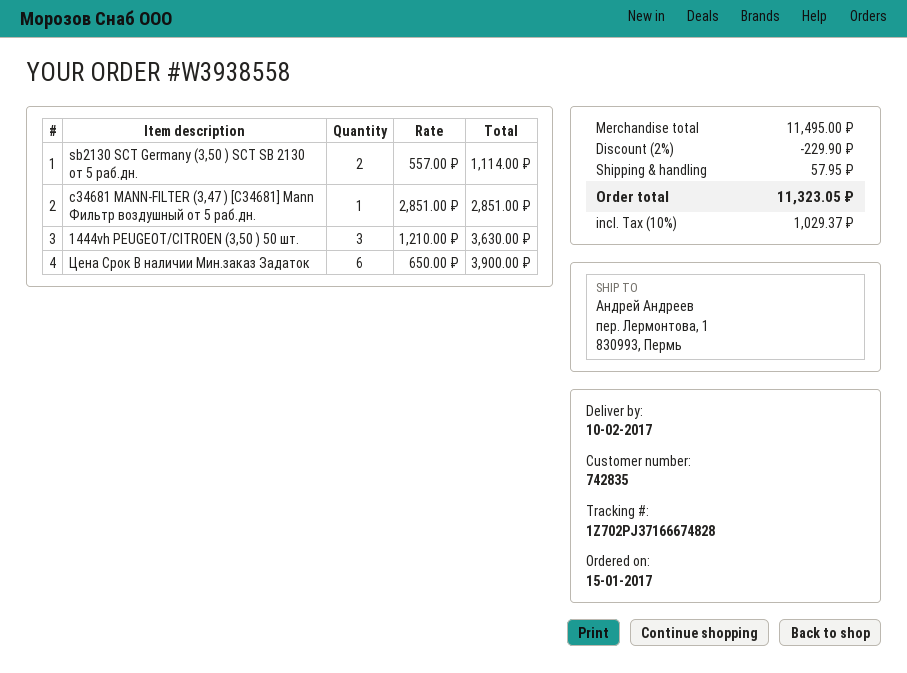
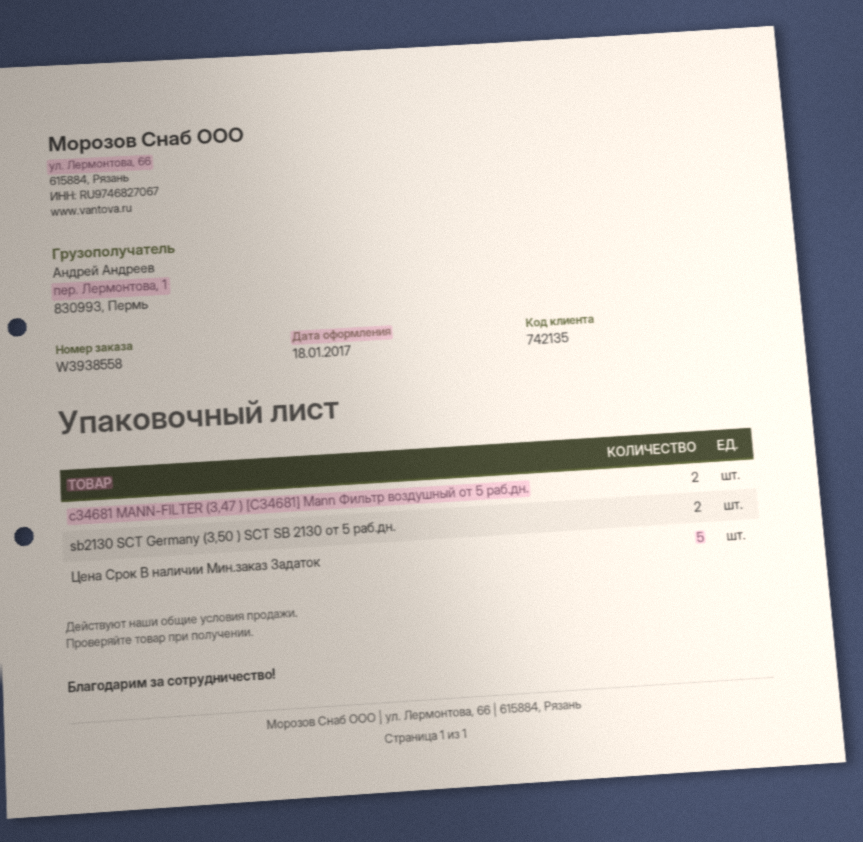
order date: 2017-01-15 -> 2017-01-18
customer number: 742835 -> 742135
c34681 MANN-FILTER (3,47 ) [C34681] Mann Фильтр воздушный от 5 раб.дн.: 1 -> 2
1444vh PEUGEOT/CITROEN (3,50 ) 50 шт.: 3 -> none
Цена Срок В наличии Мин.заказ Задаток: 6 -> 5

